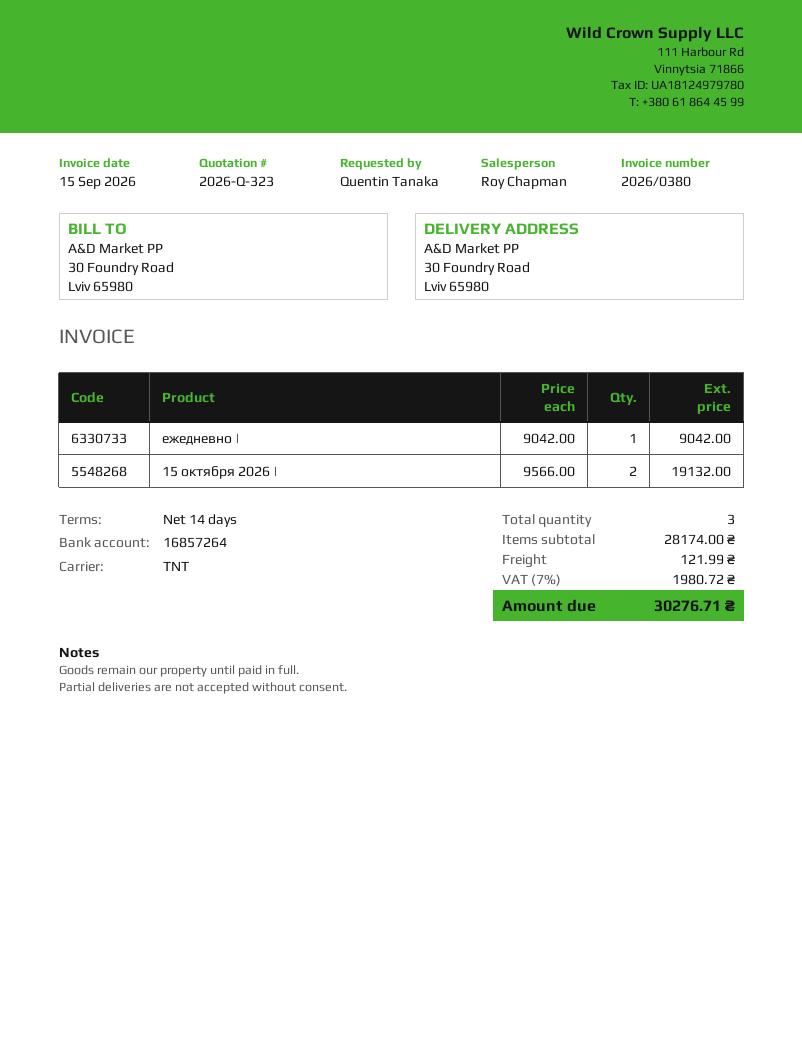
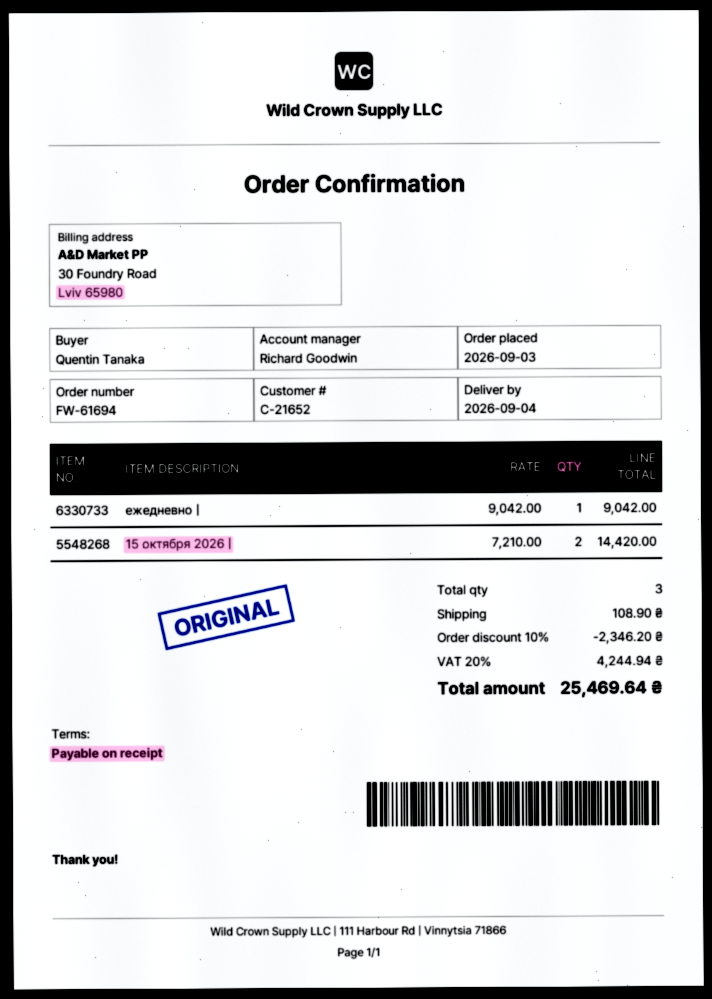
payment terms: 14 days -> on receipt
sales rep: Roy Chapman -> Richard Goodwin
15 октября 2026 |: 2 x 9566.00 = 19132.00 -> 2 x 7210.00 = 14420.00
discount: none -> 10% = 2346.20
shipping: 121.99 -> 108.90
tax: 7% = 1980.72 -> 20% = 4244.94
total: 30276.71 -> 25469.64

